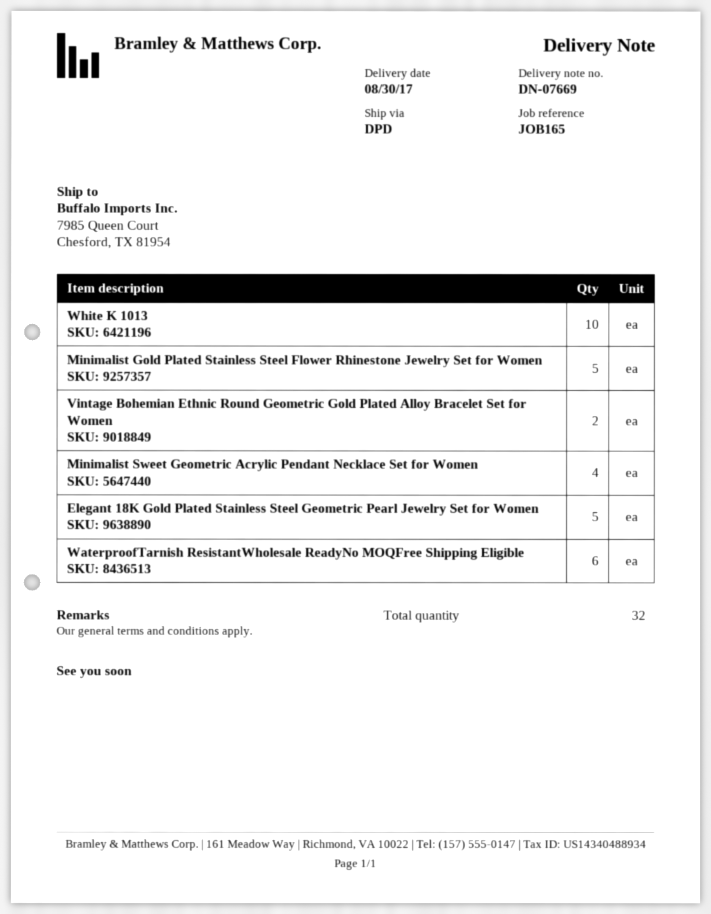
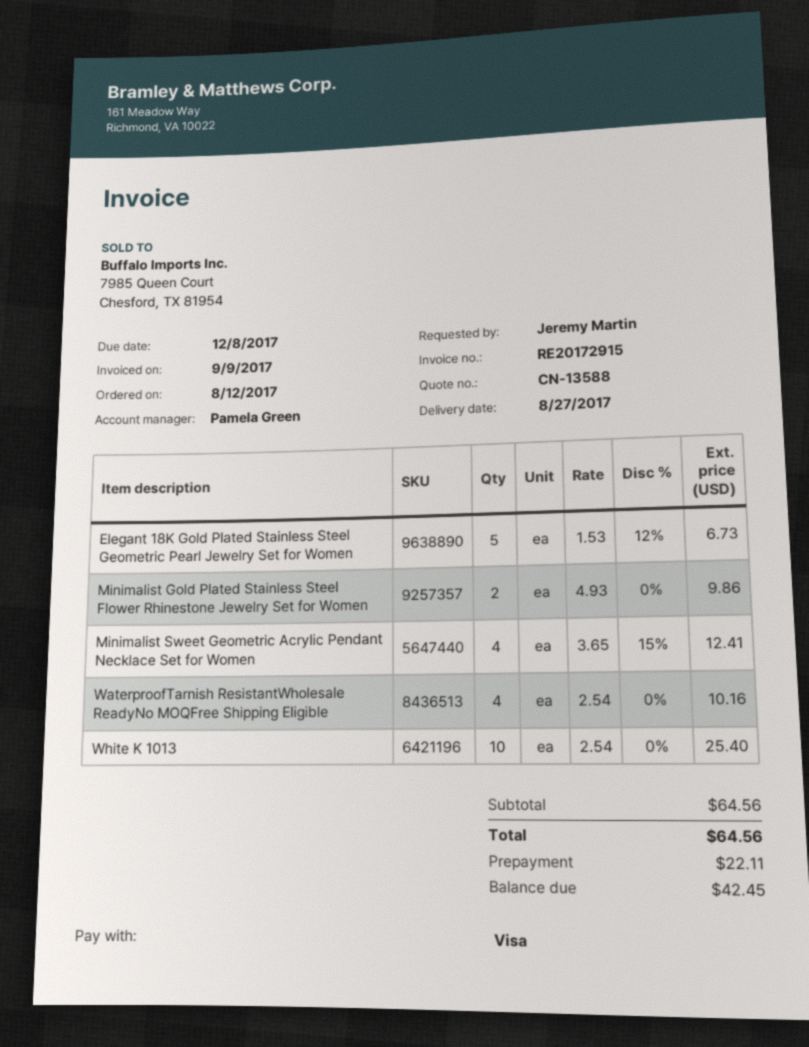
delivery date: 2017-08-30 -> 2017-08-27
Minimalist Gold Plated Stainless Steel Flower Rhinestone Jewelry Set for Women: 5 -> 2
Vintage Bohemian Ethnic Round Geometric Gold Plated Alloy Bracelet Set for Women: 2 -> none
WaterproofTarnish ResistantWholesale ReadyNo MOQFree Shipping Eligible: 6 -> 4

